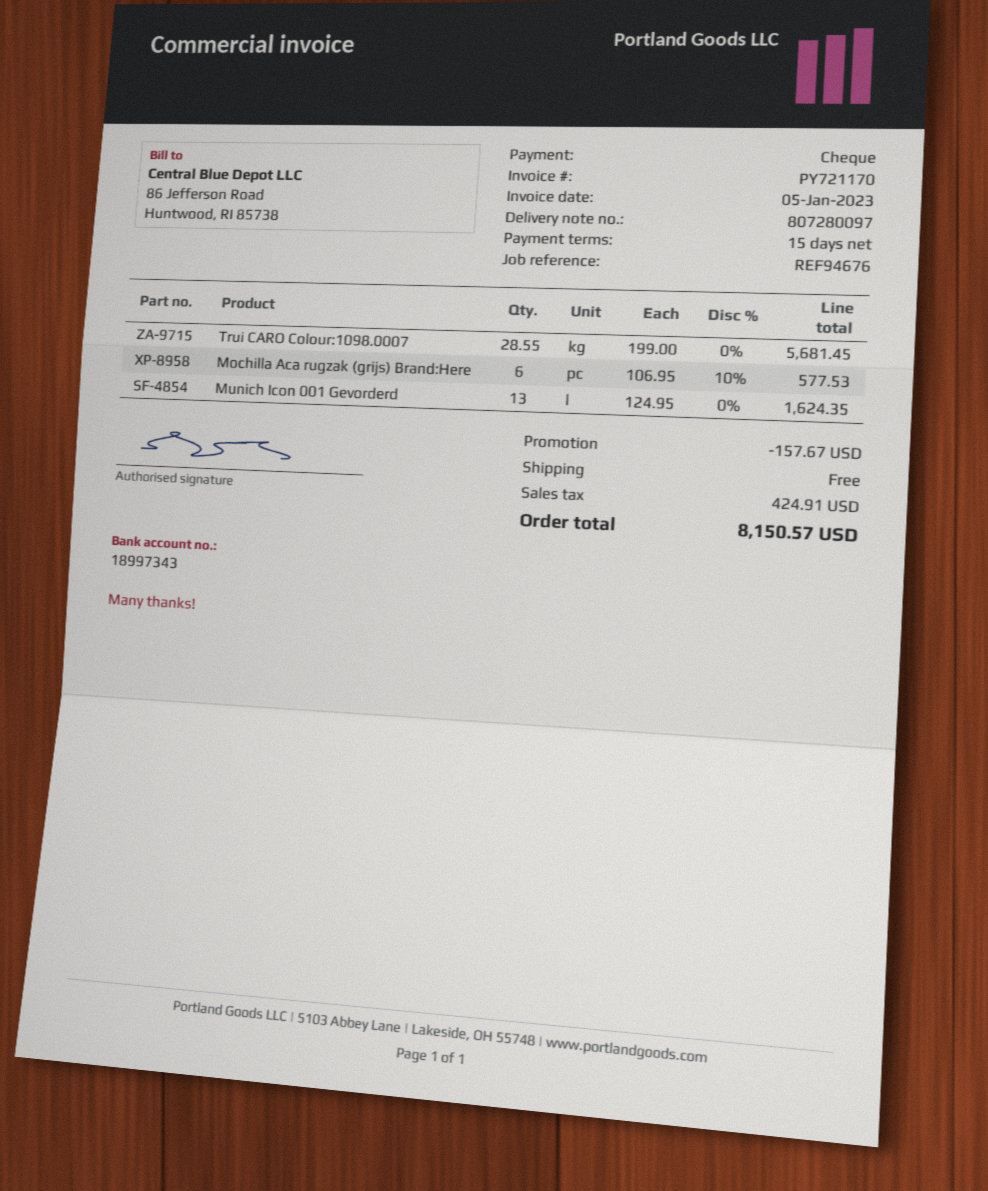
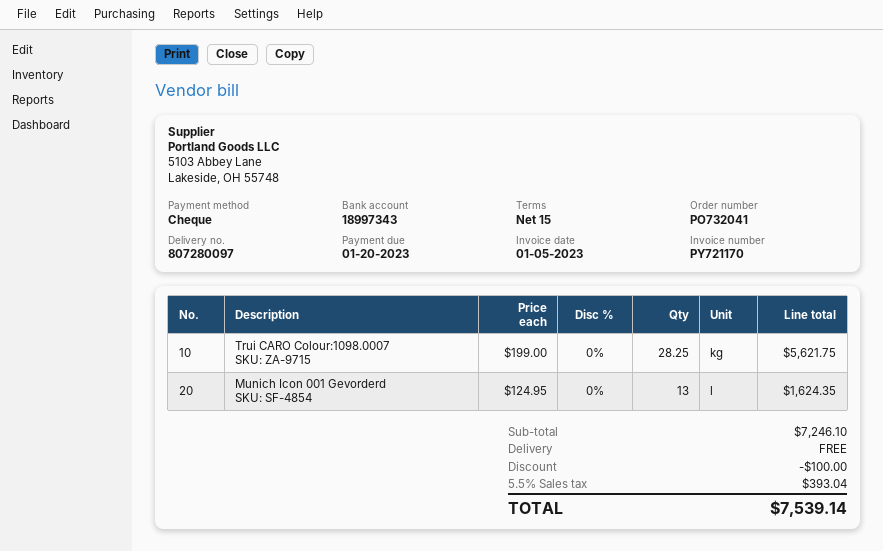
Trui CARO Colour:1098.0007: 28.55 x 199.00 = 5681.45 -> 28.25 x 199.00 = 5621.75
Mochilla Aca rugzak (grijs) Brand:Here: 6 x 106.95 - 10% = 577.53 -> none
discount: 157.67 -> 100.00
tax: 424.91 -> 393.04
total: 8150.57 -> 7539.14

